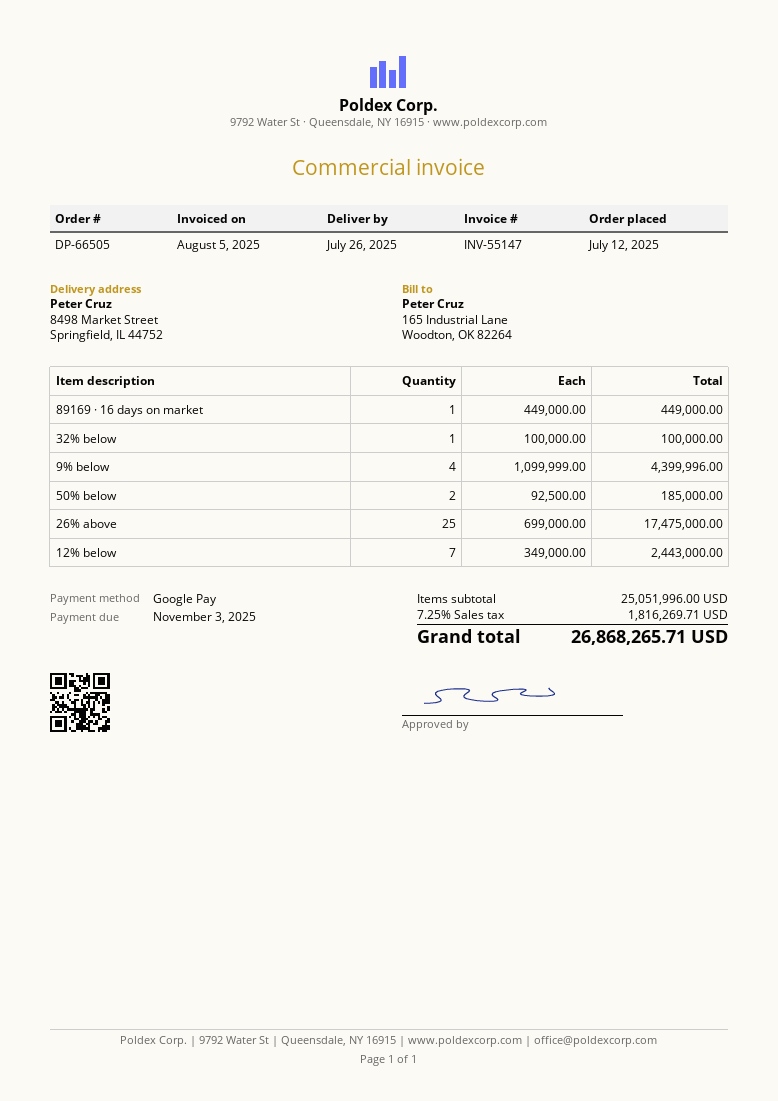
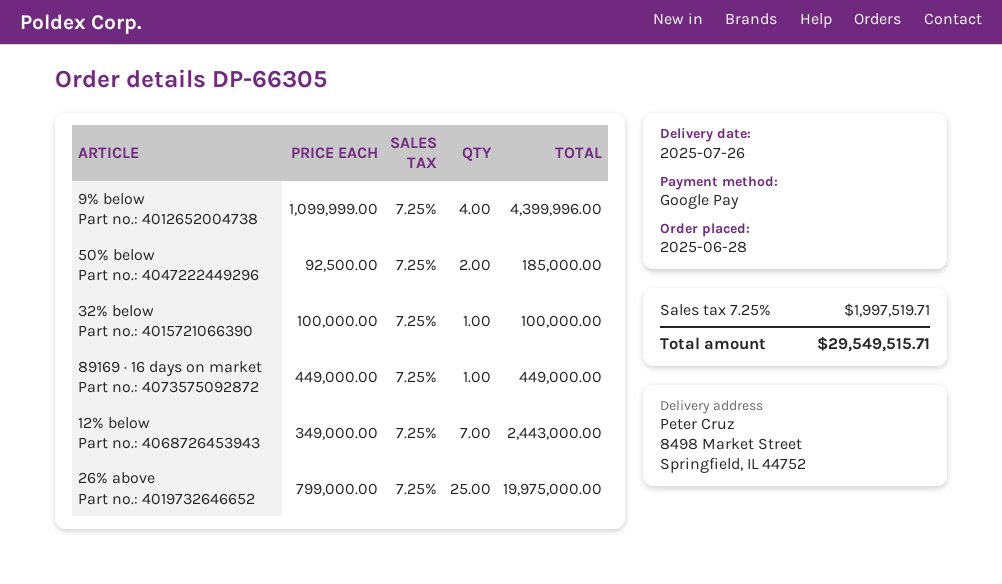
order number: DP-66505 -> DP-66305
order date: 2025-07-12 -> 2025-06-28
26% above: 25 x 699000.00 = 17475000.00 -> 25 x 799000.00 = 19975000.00
tax: 7.25% = 1816269.71 -> 7.25% = 1997519.71
total: 26868265.71 -> 29549515.71

